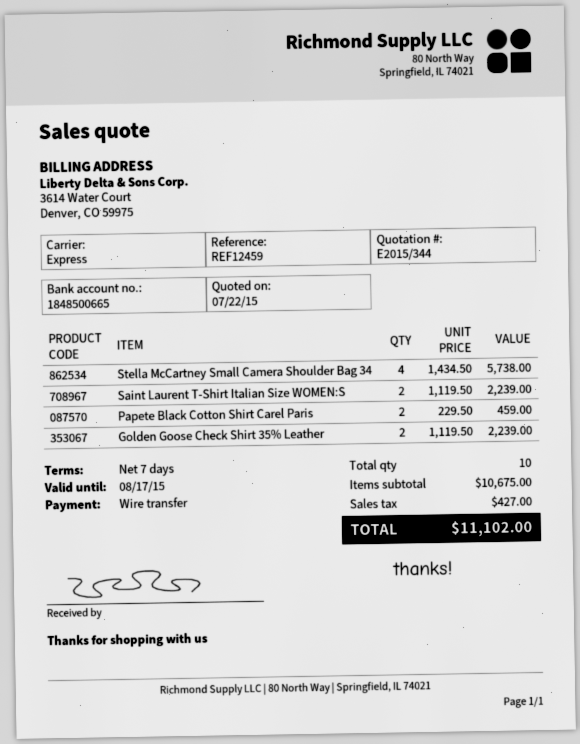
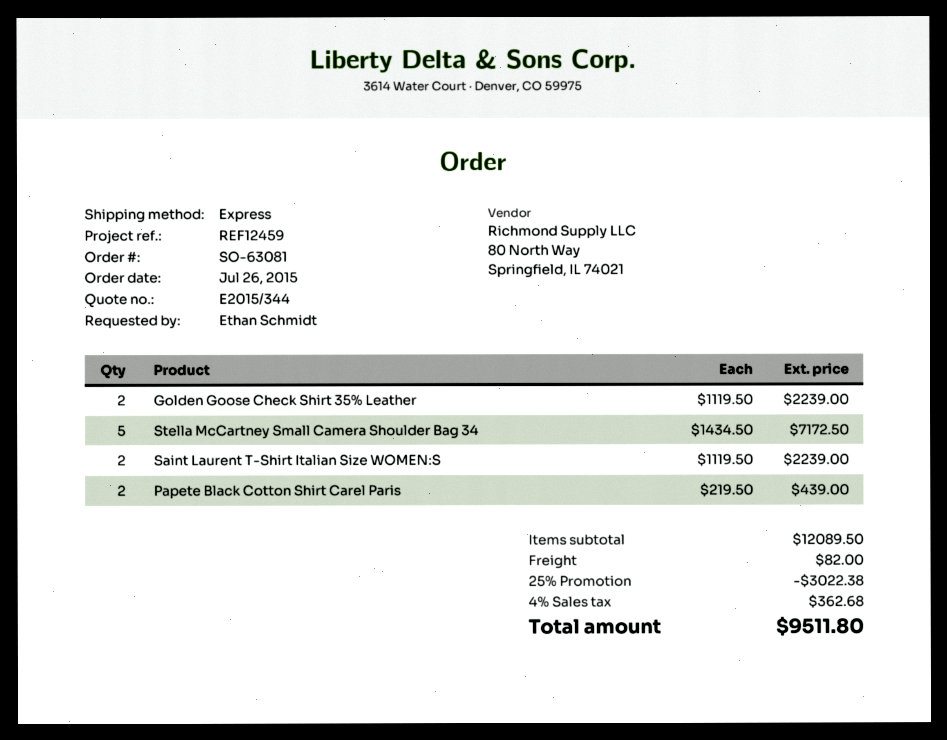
Stella McCartney Small Camera Shoulder Bag 34: 4 x 1434.50 = 5738.00 -> 5 x 1434.50 = 7172.50
Papete Black Cotton Shirt Carel Paris: 2 x 229.50 = 459.00 -> 2 x 219.50 = 439.00
subtotal: 10675.00 -> 12089.50
discount: none -> 25% = 3022.38
shipping: none -> 82.00
tax: 427.00 -> 362.68
total: 11102.00 -> 9511.80

